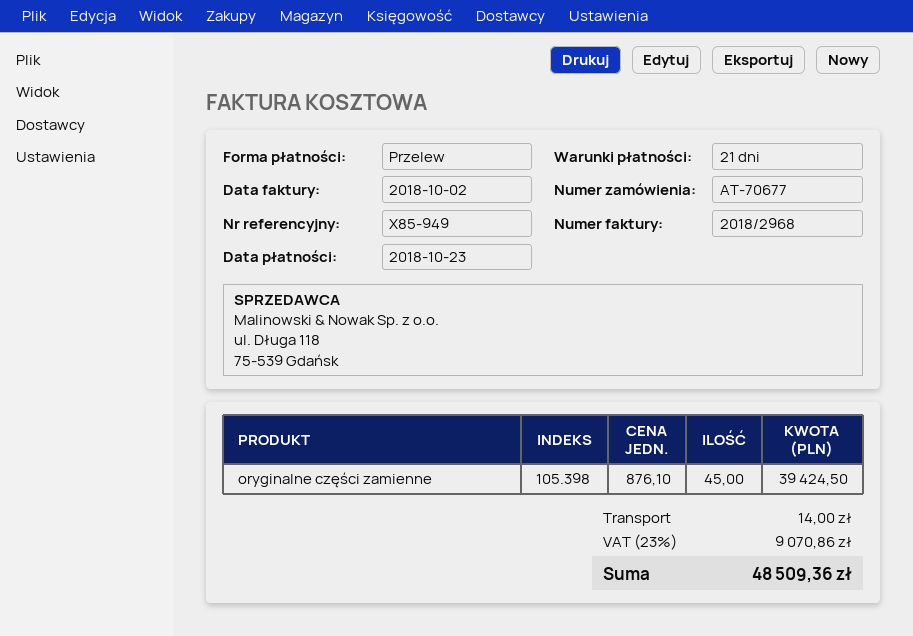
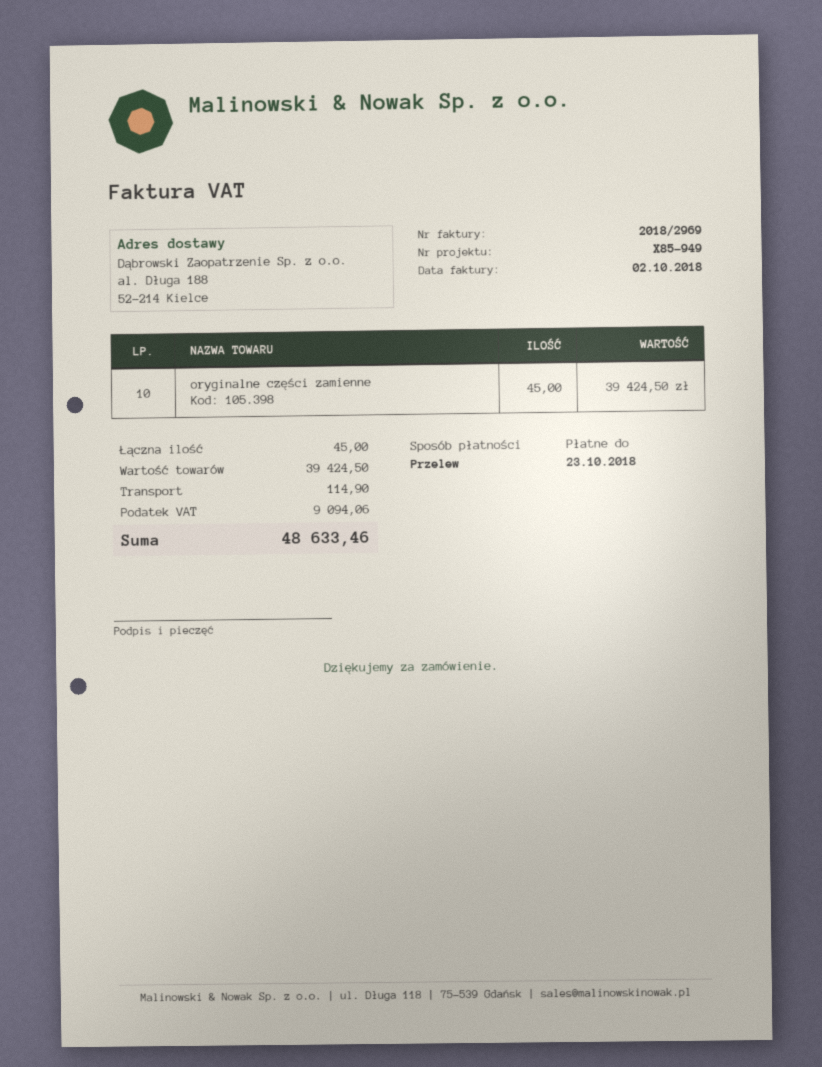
invoice number: 2018/2968 -> 2018/2969
shipping: 14.00 -> 114.90
tax: 9070.86 -> 9094.06
total: 48509.36 -> 48633.46

